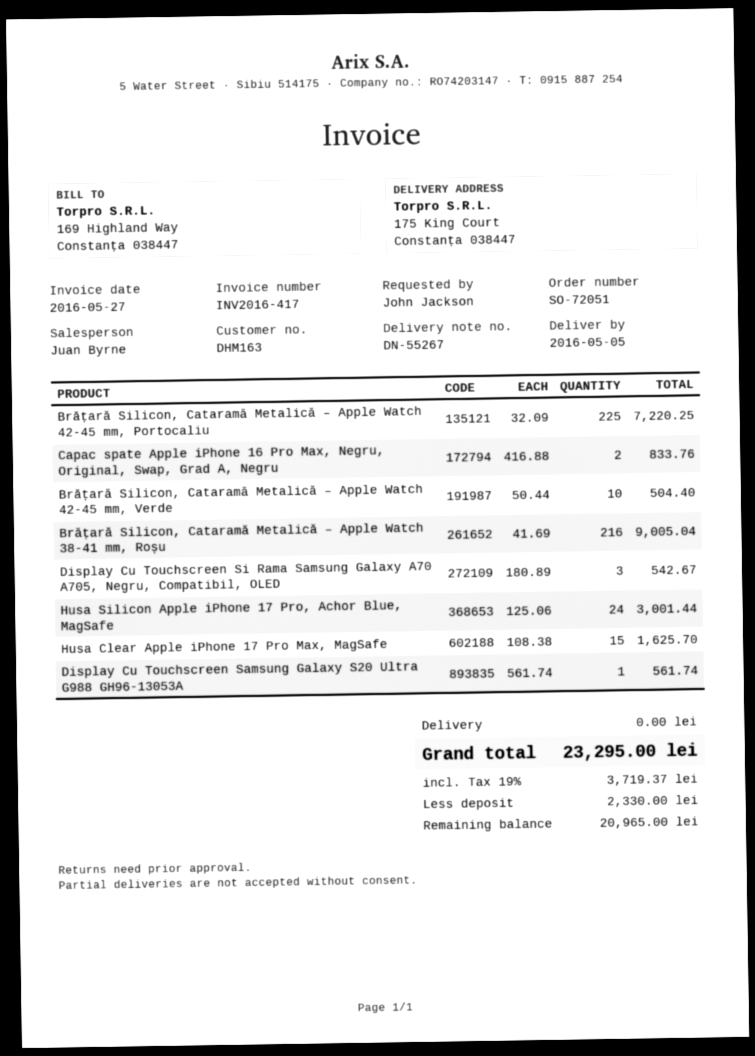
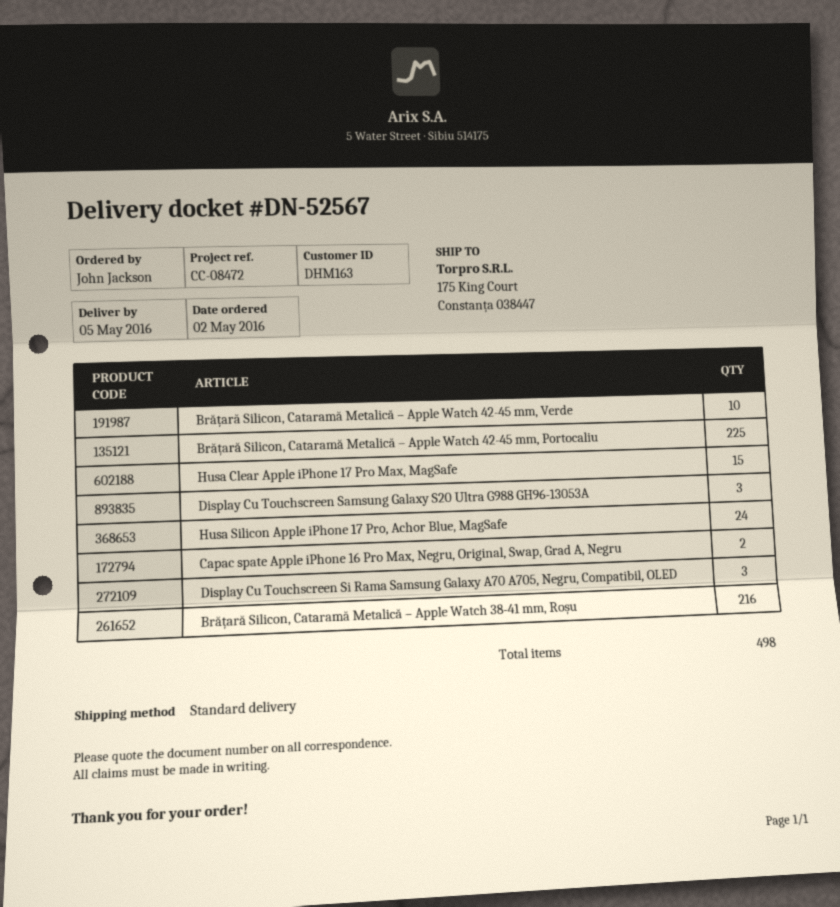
delivery note number: DN-55267 -> DN-52567
Display Cu Touchscreen Samsung Galaxy S20 Ultra G988 GH96-13053A: 1 -> 3

